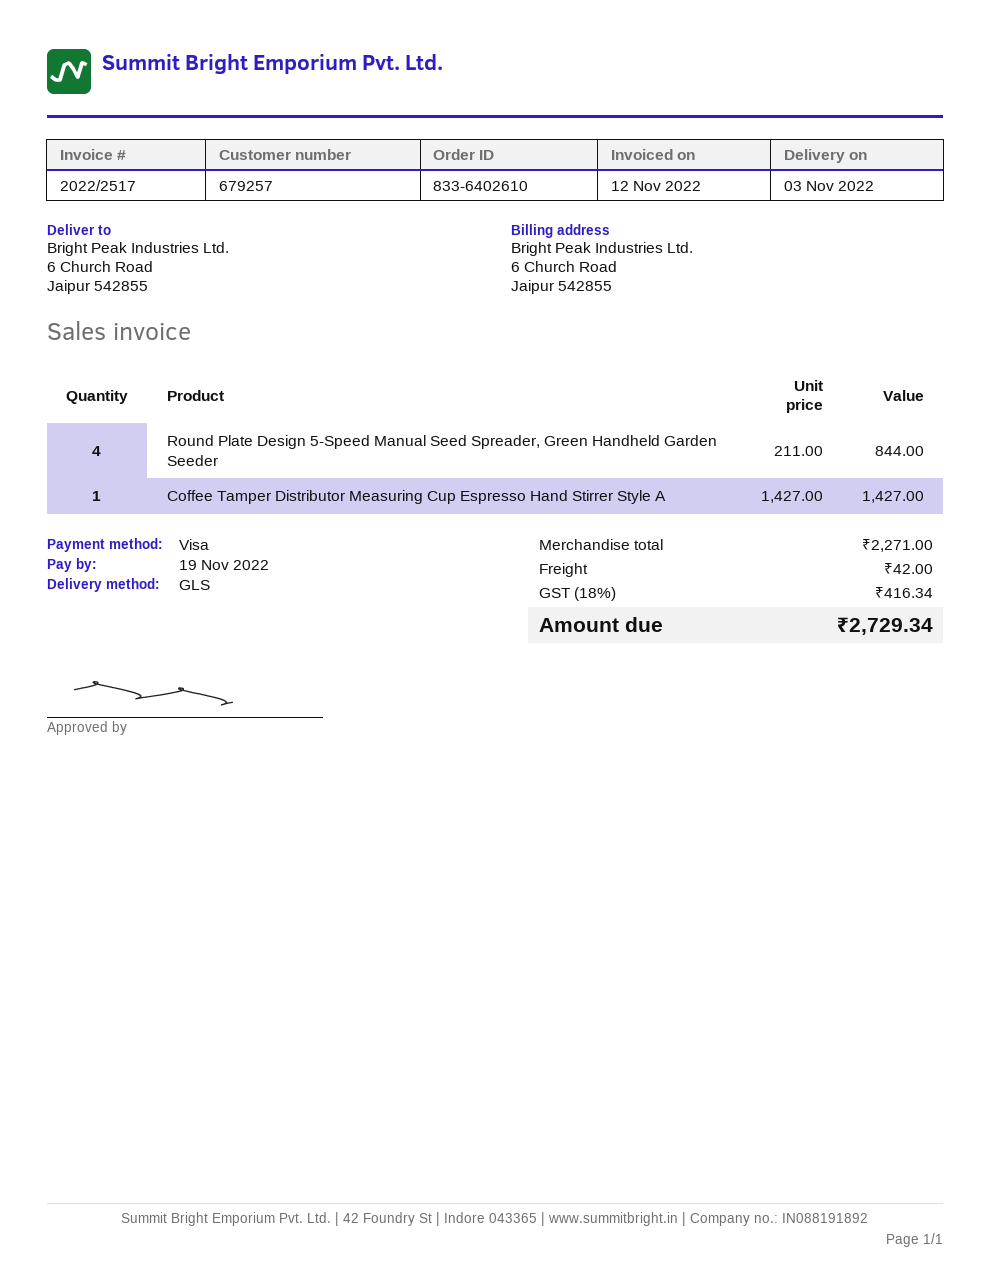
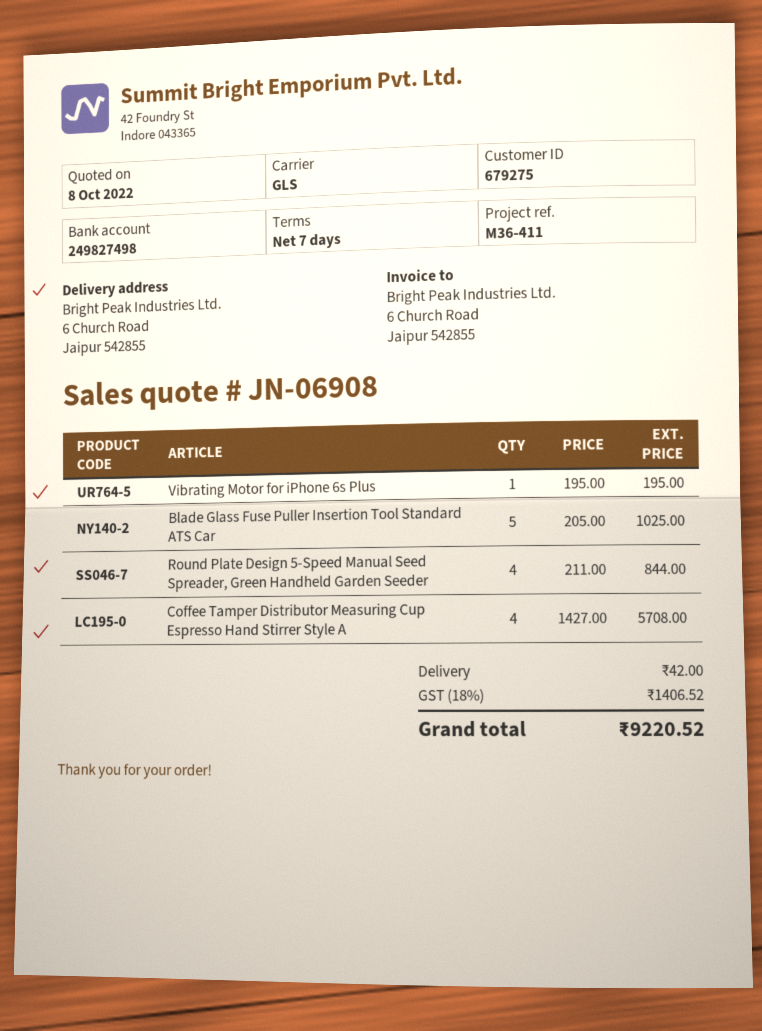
customer number: 679257 -> 679275
Coffee Tamper Distributor Measuring Cup Espresso Hand Stirrer Style A: 1 x 1427.00 = 1427.00 -> 4 x 1427.00 = 5708.00
Vibrating Motor for iPhone 6s Plus: none -> 1 x 195.00 = 195.00
Blade Glass Fuse Puller Insertion Tool Standard ATS Car: none -> 5 x 205.00 = 1025.00
tax: 18% = 416.34 -> 18% = 1406.52
total: 2729.34 -> 9220.52

